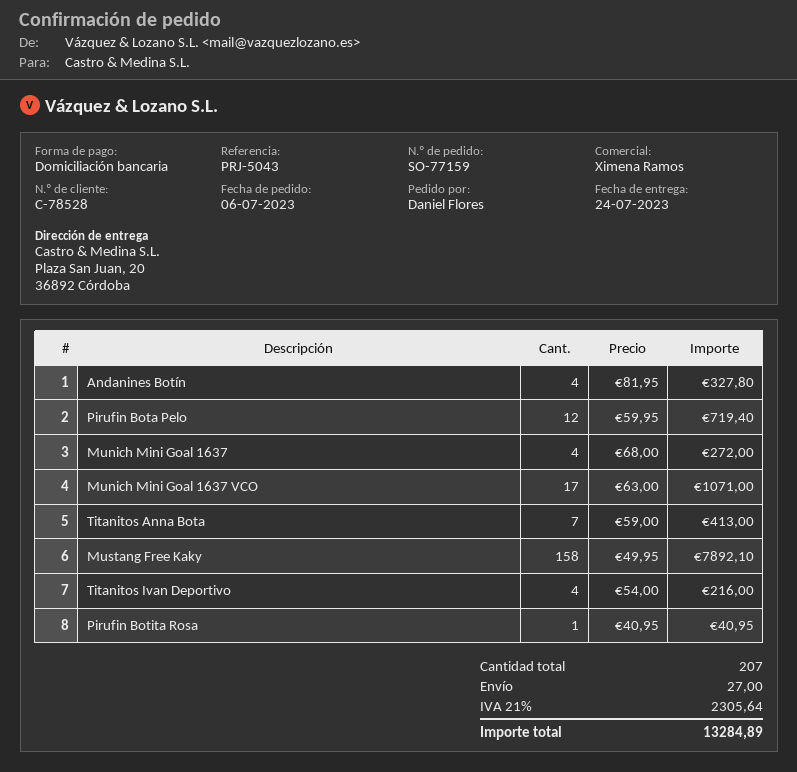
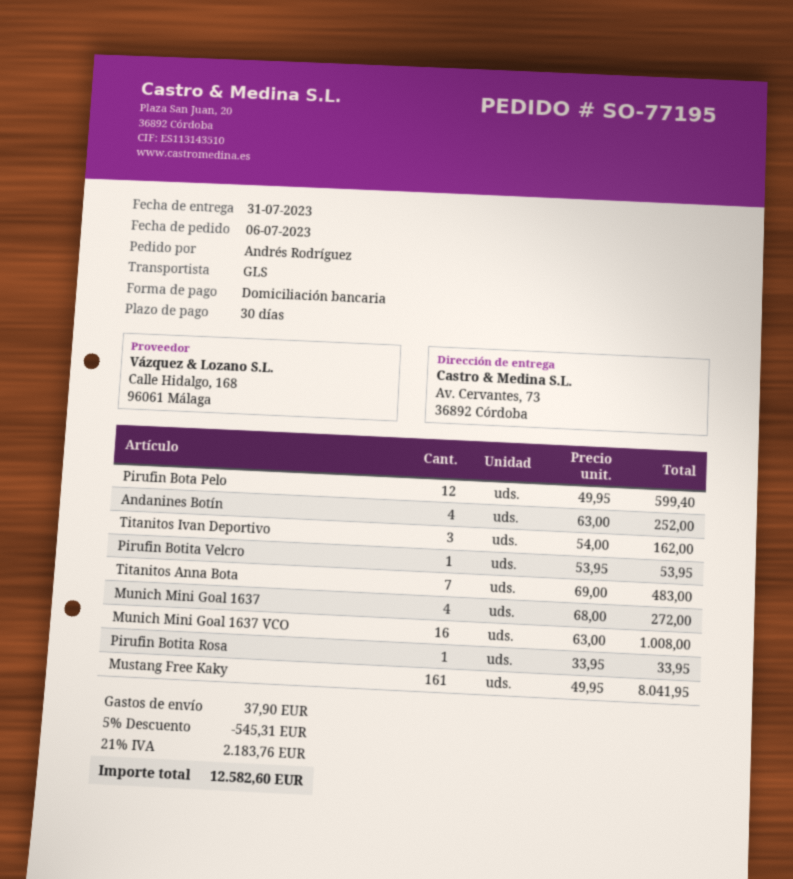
order number: SO-77159 -> SO-77195
delivery date: 2023-07-24 -> 2023-07-31
ordered by: Daniel Flores -> Andrés Rodríguez
ship to: Plaza San Juan, 20, 36892 Córdoba -> Av. Cervantes, 73, 36892 Córdoba
Andanines Botín: 4 x 81.95 = 327.80 -> 4 x 63.00 = 252.00
Pirufin Bota Pelo: 12 x 59.95 = 719.40 -> 12 x 49.95 = 599.40
Munich Mini Goal 1637 VCO: 17 x 63.00 = 1071.00 -> 16 x 63.00 = 1008.00
Titanitos Anna Bota: 7 x 59.00 = 413.00 -> 7 x 69.00 = 483.00
Mustang Free Kaky: 158 x 49.95 = 7892.10 -> 161 x 49.95 = 8041.95
Titanitos Ivan Deportivo: 4 x 54.00 = 216.00 -> 3 x 54.00 = 162.00
Pirufin Botita Rosa: 1 x 40.95 = 40.95 -> 1 x 33.95 = 33.95
Pirufin Botita Velcro: none -> 1 x 53.95 = 53.95
discount: none -> 5% = 545.31
shipping: 27.00 -> 37.90
tax: 21% = 2305.64 -> 21% = 2183.76
total: 13284.89 -> 12582.60

